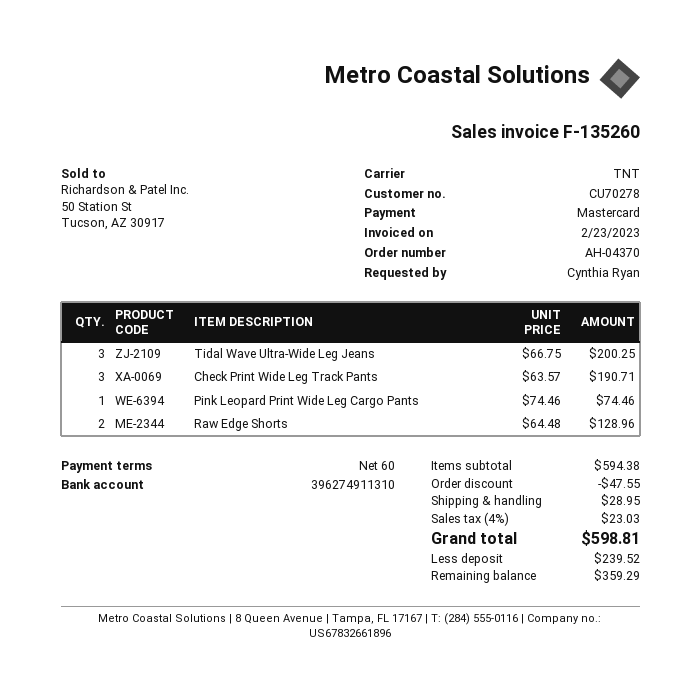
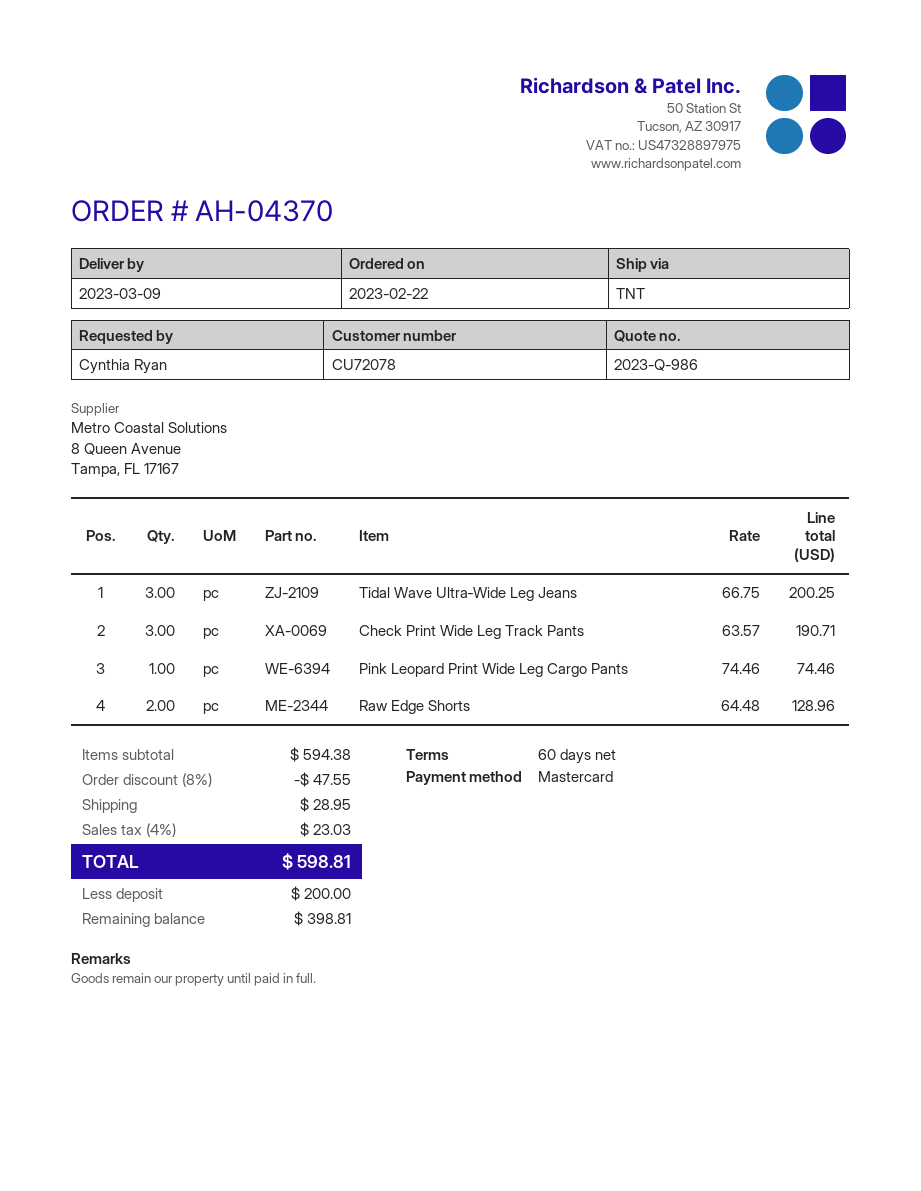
customer number: CU70278 -> CU72078
deposit: 239.52 -> 200.00
balance: 359.29 -> 398.81

